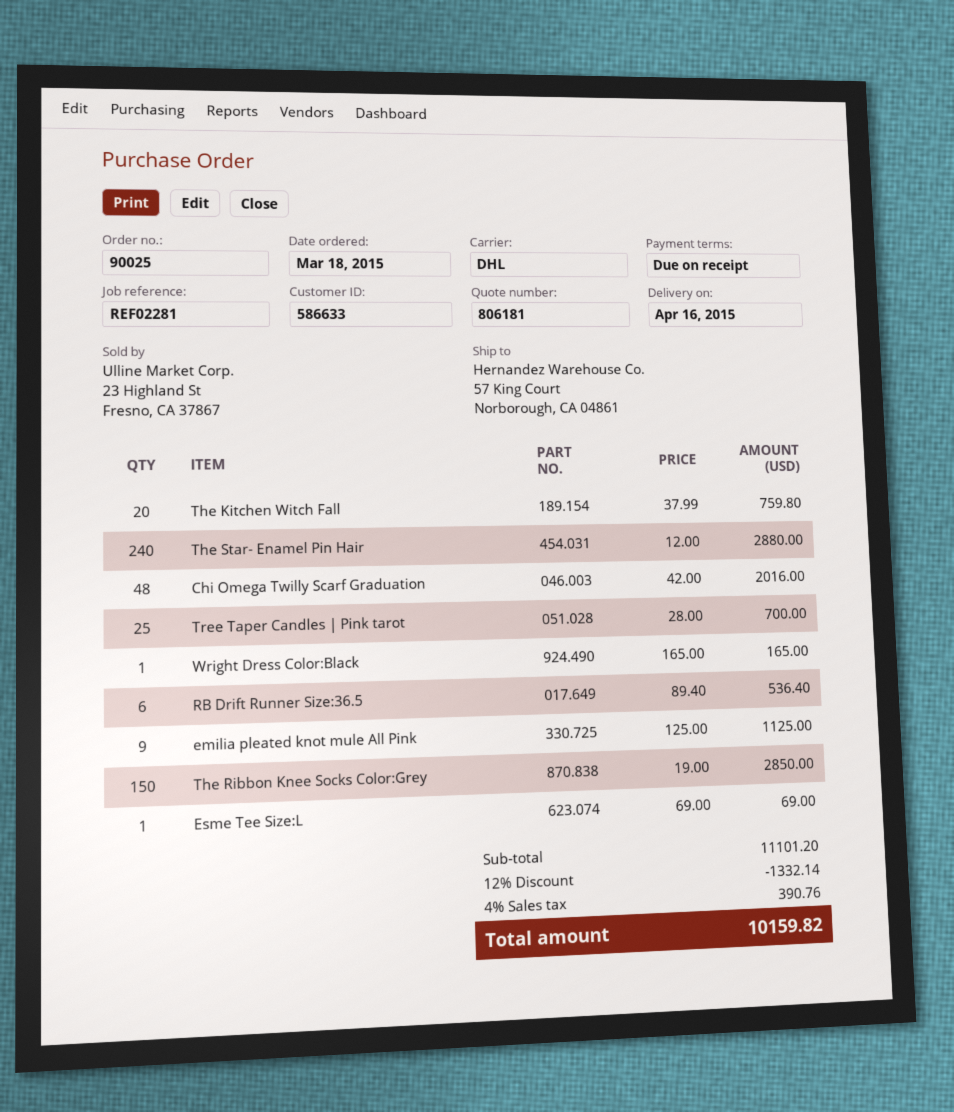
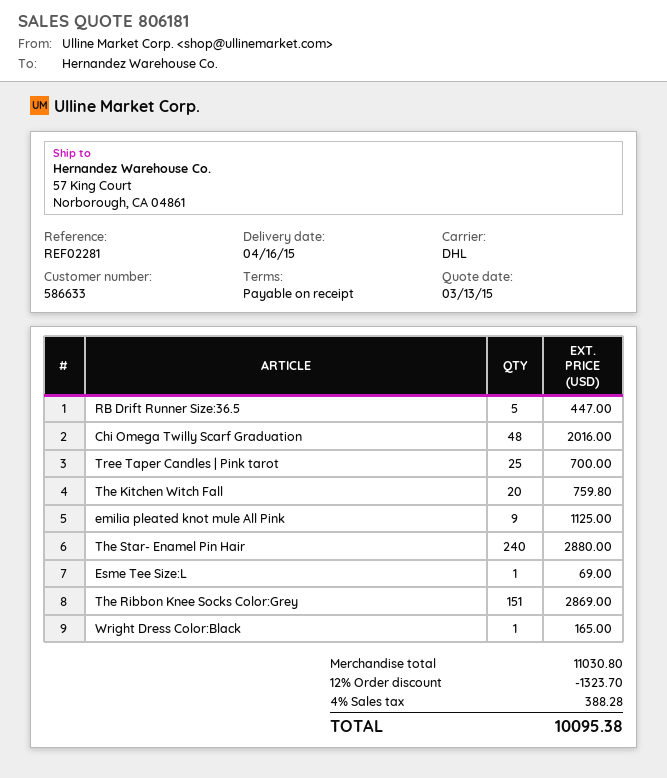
RB Drift Runner Size:36.5: 6 for 536.40 -> 5 for 447.00
The Ribbon Knee Socks Color:Grey: 150 for 2850.00 -> 151 for 2869.00
subtotal: 11101.20 -> 11030.80
discount: 12% = 1332.14 -> 12% = 1323.70
tax: 4% = 390.76 -> 4% = 388.28
total: 10159.82 -> 10095.38

